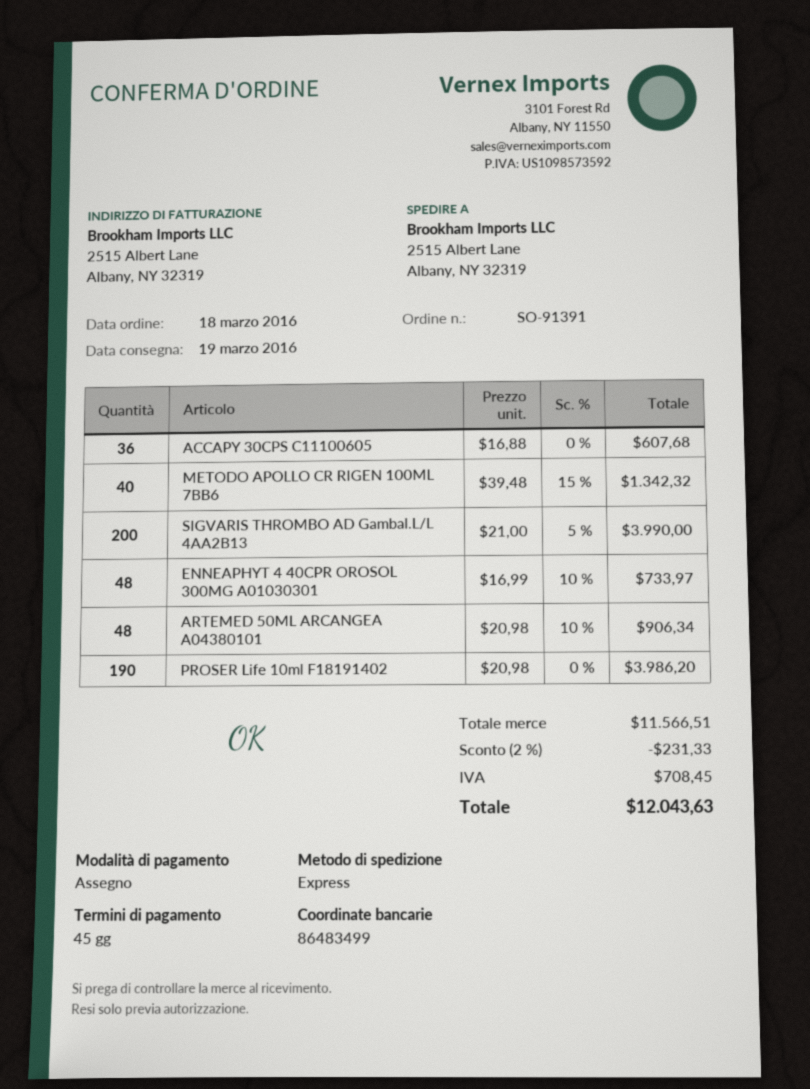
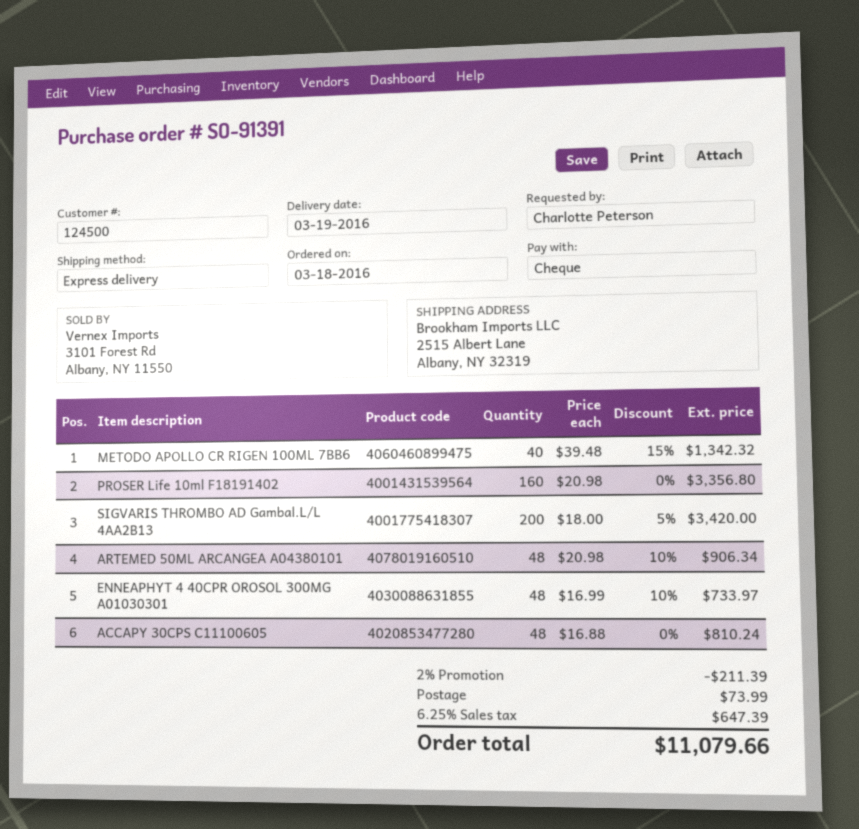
ACCAPY 30CPS C11100605: 36 x 16.88 = 607.68 -> 48 x 16.88 = 810.24
SIGVARIS THROMBO AD Gambal.L/L 4AA2B13: 200 x 21.00 - 5% = 3990.00 -> 200 x 18.00 - 5% = 3420.00
PROSER Life 10ml F18191402: 190 x 20.98 = 3986.20 -> 160 x 20.98 = 3356.80
discount: 2% = 231.33 -> 2% = 211.39
shipping: none -> 73.99
tax: 708.45 -> 647.39
total: 12043.63 -> 11079.66

